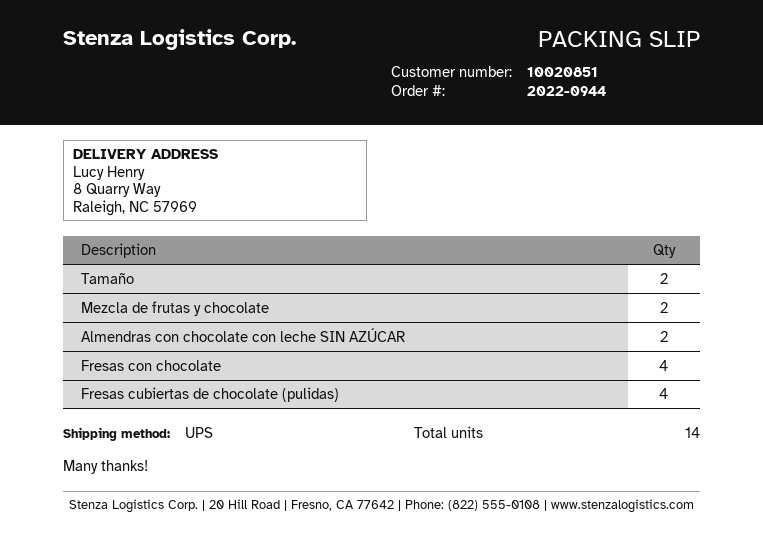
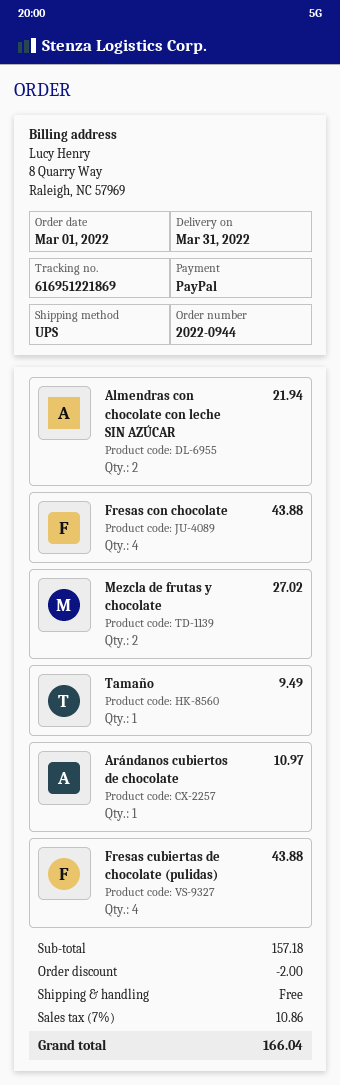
Tamaño: 2 -> 1
Arándanos cubiertos de chocolate: none -> 1

